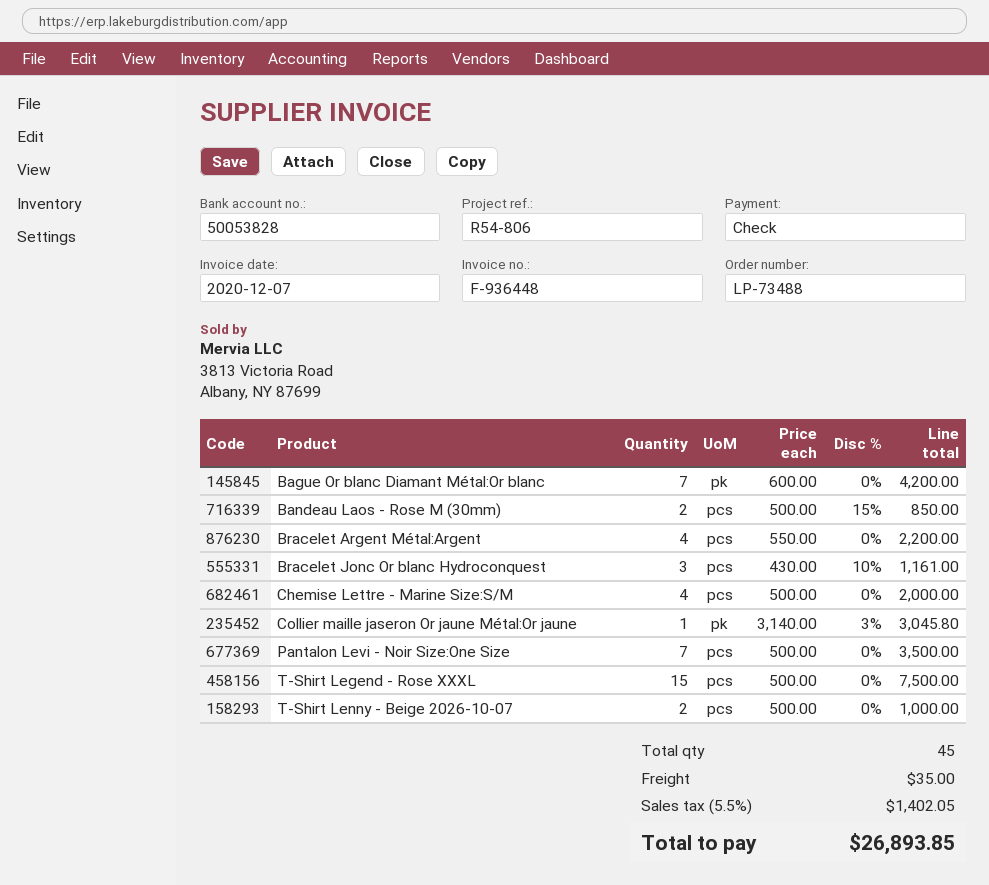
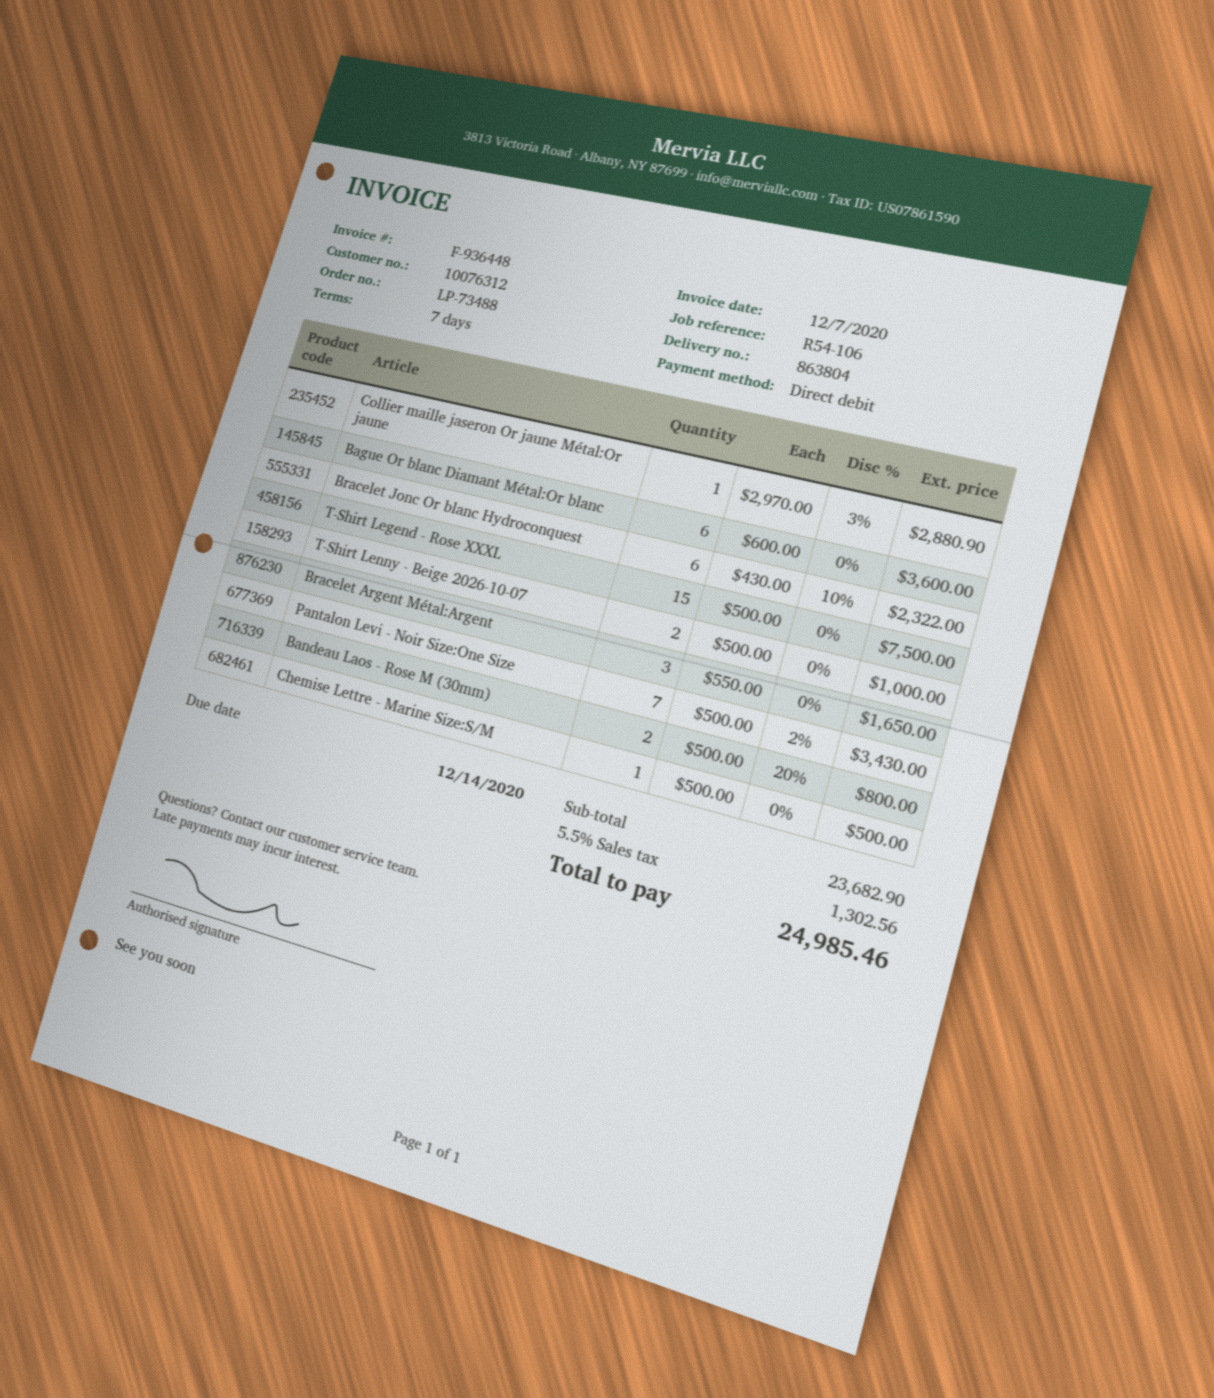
reference: R54-806 -> R54-106
payment method: cheque -> direct debit
Bague Or blanc Diamant Métal:Or blanc: 7 x 600.00 = 4200.00 -> 6 x 600.00 = 3600.00
Bandeau Laos - Rose M (30mm): 2 x 500.00 - 15% = 850.00 -> 2 x 500.00 - 20% = 800.00
Bracelet Argent Métal:Argent: 4 x 550.00 = 2200.00 -> 3 x 550.00 = 1650.00
Bracelet Jonc Or blanc Hydroconquest: 3 x 430.00 - 10% = 1161.00 -> 6 x 430.00 - 10% = 2322.00
Chemise Lettre - Marine Size:S/M: 4 x 500.00 = 2000.00 -> 1 x 500.00 = 500.00
Collier maille jaseron Or jaune Métal:Or jaune: 1 x 3140.00 - 3% = 3045.80 -> 1 x 2970.00 - 3% = 2880.90
Pantalon Levi - Noir Size:One Size: 7 x 500.00 = 3500.00 -> 7 x 500.00 - 2% = 3430.00
shipping: 35.00 -> none
tax: 5.5% = 1402.05 -> 5.5% = 1302.56
total: 26893.85 -> 24985.46

